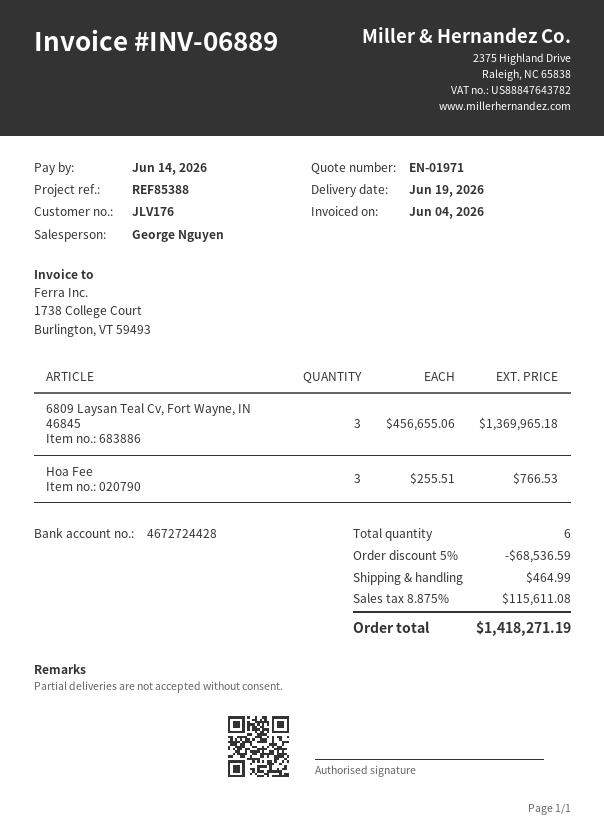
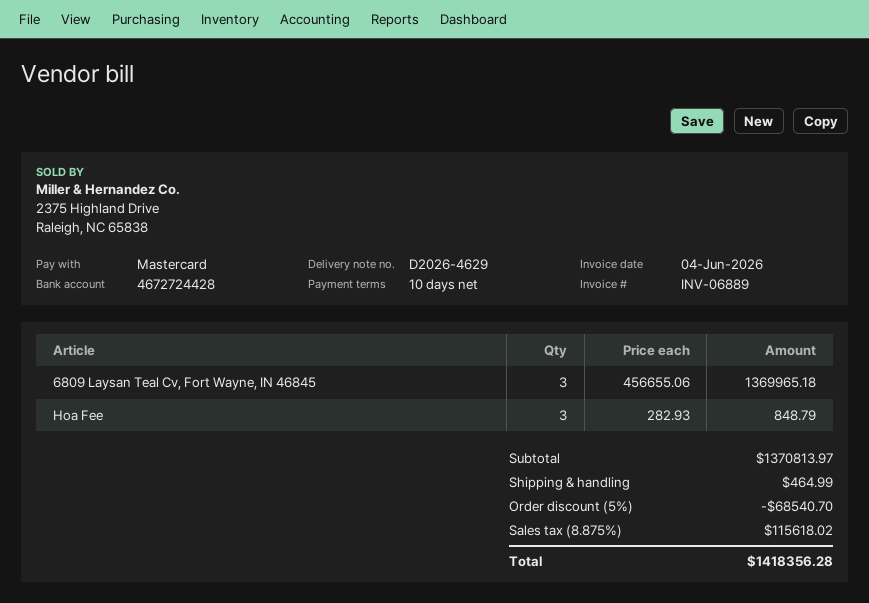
Hoa Fee: 3 x 255.51 = 766.53 -> 3 x 282.93 = 848.79
discount: 5% = 68536.59 -> 5% = 68540.70
tax: 8.875% = 115611.08 -> 8.875% = 115618.02
total: 1418271.19 -> 1418356.28

